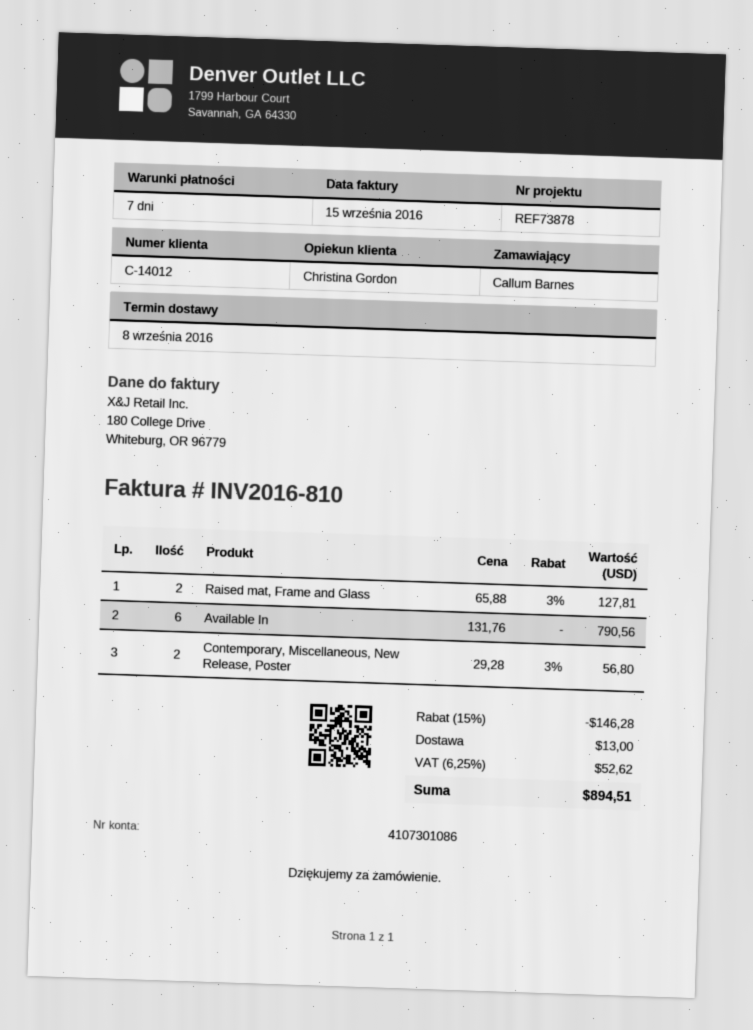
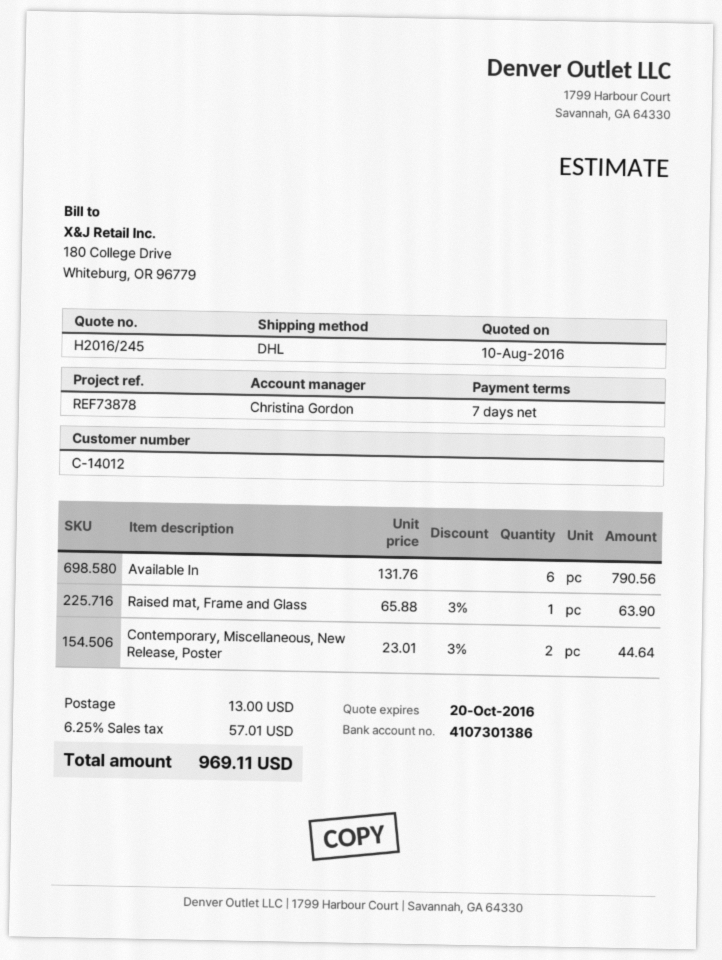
bank account: 4107301086 -> 4107301386
Raised mat, Frame and Glass: 2 x 65.88 - 3% = 127.81 -> 1 x 65.88 - 3% = 63.90
Contemporary, Miscellaneous, New Release, Poster: 2 x 29.28 - 3% = 56.80 -> 2 x 23.01 - 3% = 44.64
discount: 15% = 146.28 -> none
tax: 6.25% = 52.62 -> 6.25% = 57.01
total: 894.51 -> 969.11

